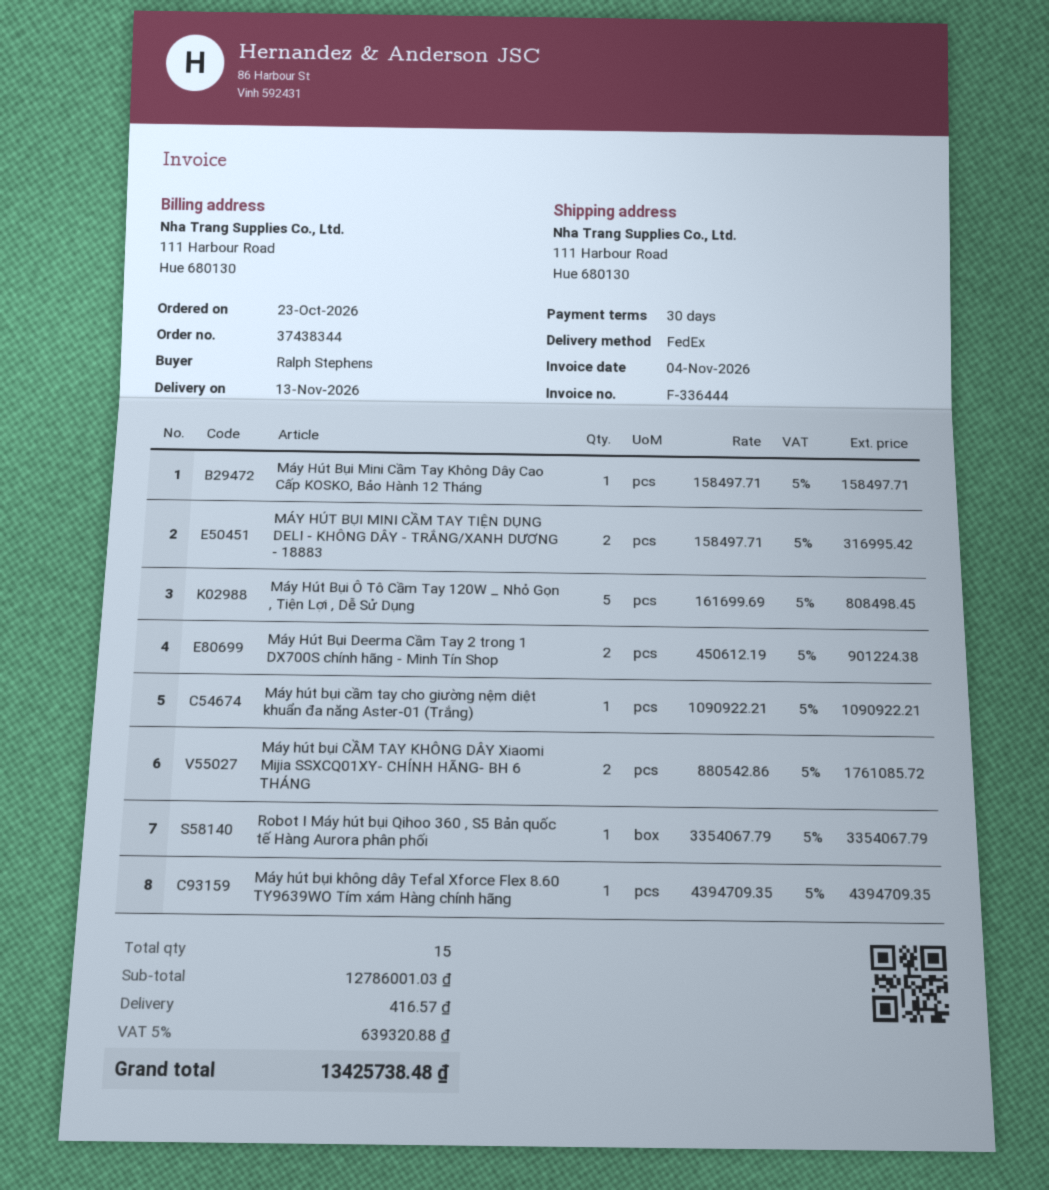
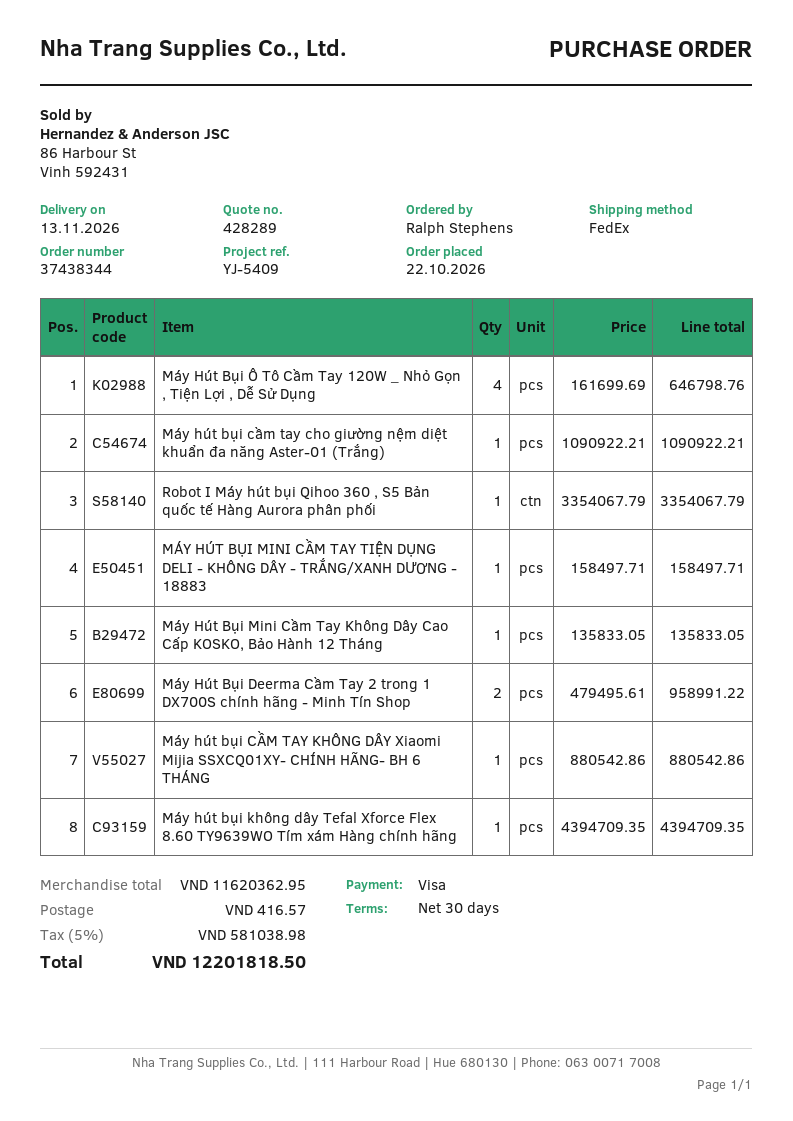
order date: 2026-10-23 -> 2026-10-22
Máy Hút Bụi Mini Cầm Tay Không Dây Cao Cấp KOSKO, Bảo Hành 12 Tháng: 1 x 158497.71 = 158497.71 -> 1 x 135833.05 = 135833.05
MÁY HÚT BỤI MINI CẦM TAY TIỆN DỤNG DELI - KHÔNG DÂY - TRẮNG/XANH DƯƠNG - 18883: 2 x 158497.71 = 316995.42 -> 1 x 158497.71 = 158497.71
Máy Hút Bụi Ô Tô Cầm Tay 120W _ Nhỏ Gọn , Tiện Lợi , Dễ Sử Dụng: 5 x 161699.69 = 808498.45 -> 4 x 161699.69 = 646798.76
Máy Hút Bụi Deerma Cầm Tay 2 trong 1 DX700S chính hãng - Minh Tín Shop: 2 x 450612.19 = 901224.38 -> 2 x 479495.61 = 958991.22
Máy hút bụi CẦM TAY KHÔNG DÂY Xiaomi Mijia SSXCQ01XY- CHÍNH HÃNG- BH 6 THÁNG: 2 x 880542.86 = 1761085.72 -> 1 x 880542.86 = 880542.86
subtotal: 12786001.03 -> 11620362.95
tax: 5% = 639320.88 -> 5% = 581038.98
total: 13425738.48 -> 12201818.50

